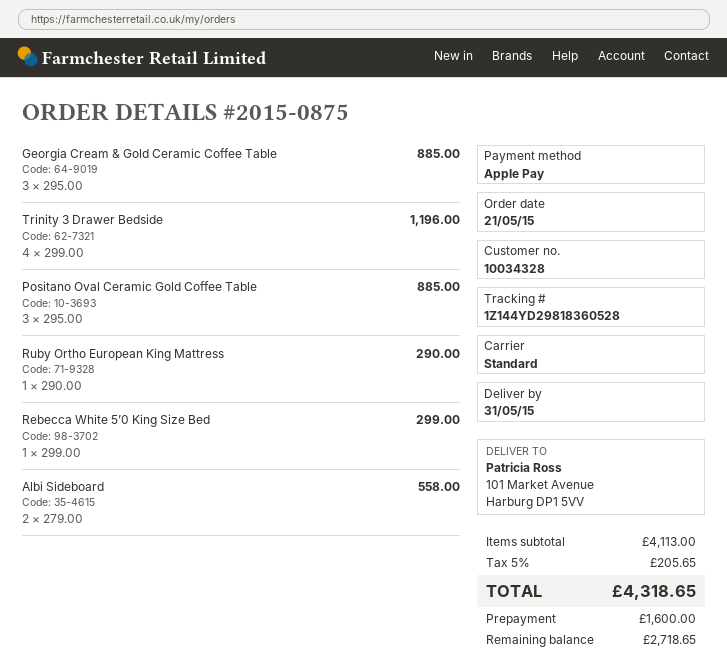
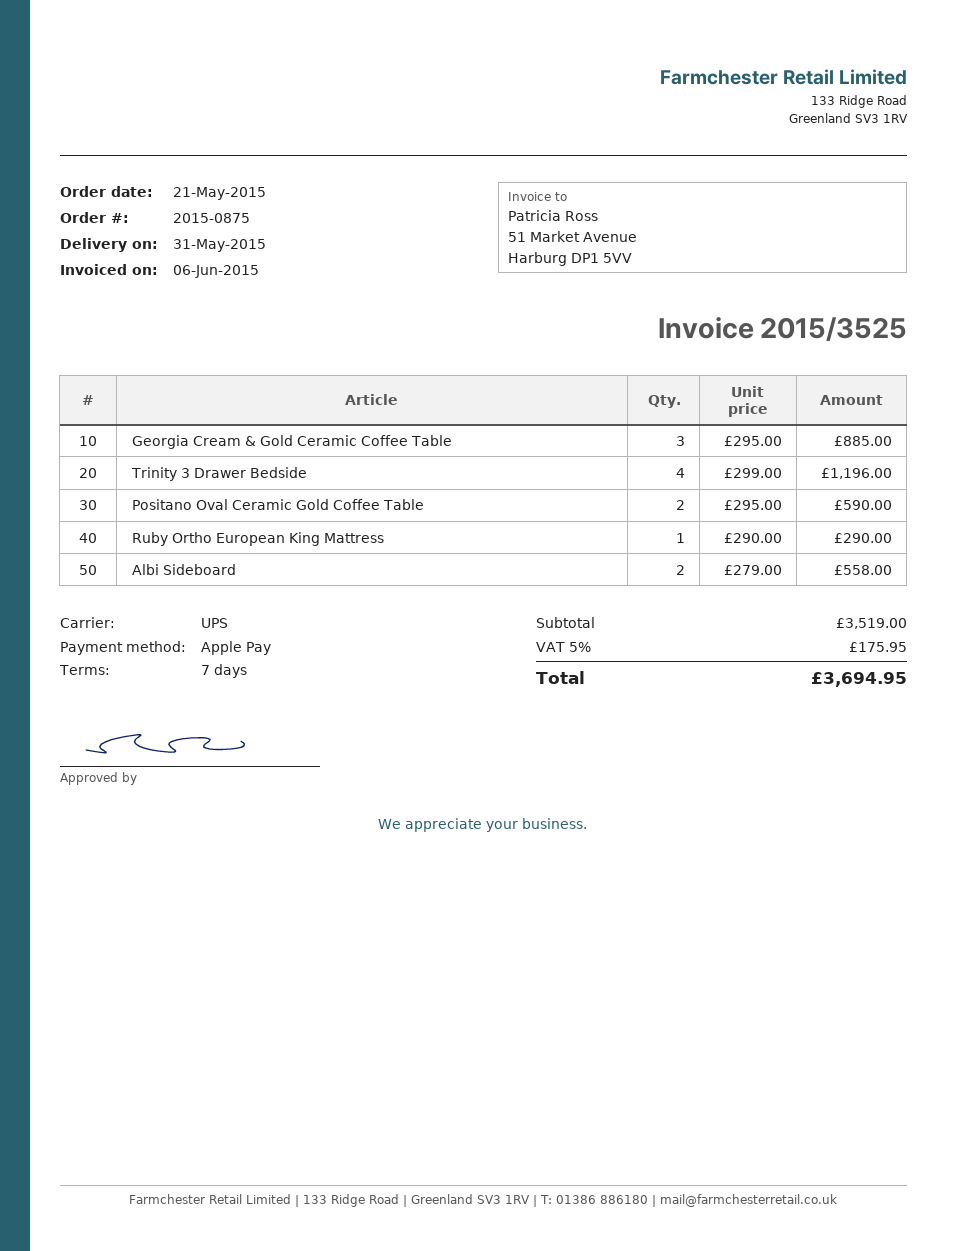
shipping method: standard -> UPS
Positano Oval Ceramic Gold Coffee Table: 3 x 295.00 = 885.00 -> 2 x 295.00 = 590.00
Rebecca White 5’0 King Size Bed: 1 x 299.00 = 299.00 -> none
subtotal: 4113.00 -> 3519.00
tax: 5% = 205.65 -> 5% = 175.95
total: 4318.65 -> 3694.95

